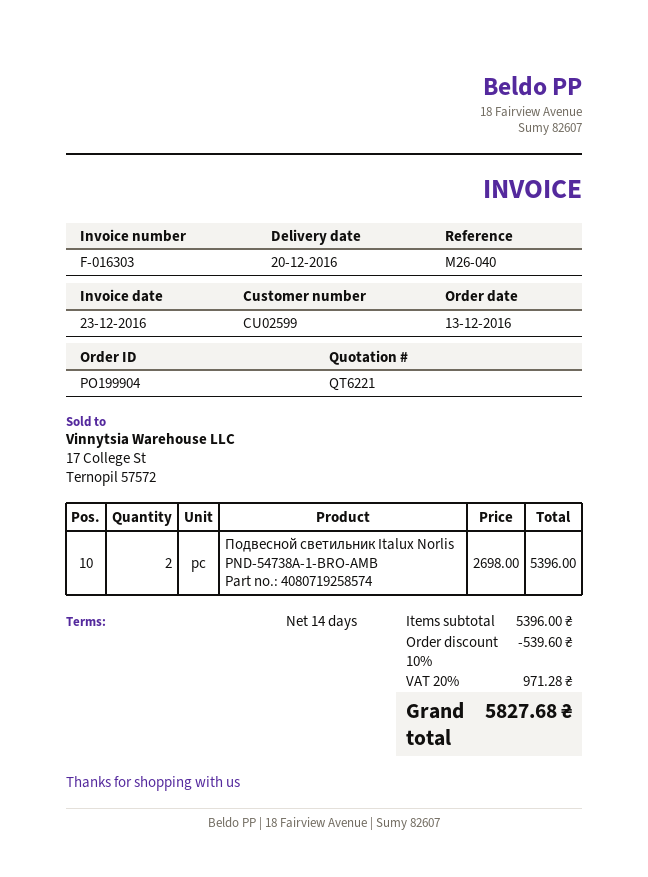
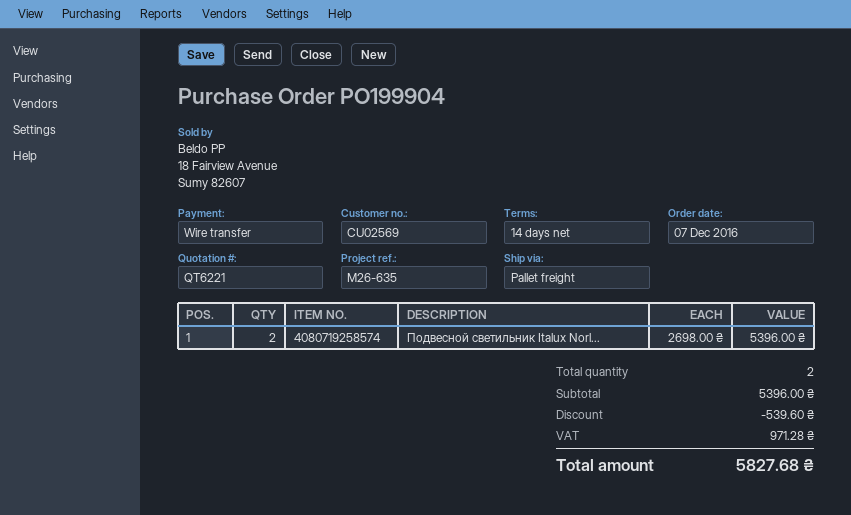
order date: 2016-12-13 -> 2016-12-07
customer number: CU02599 -> CU02569
reference: M26-040 -> M26-635

